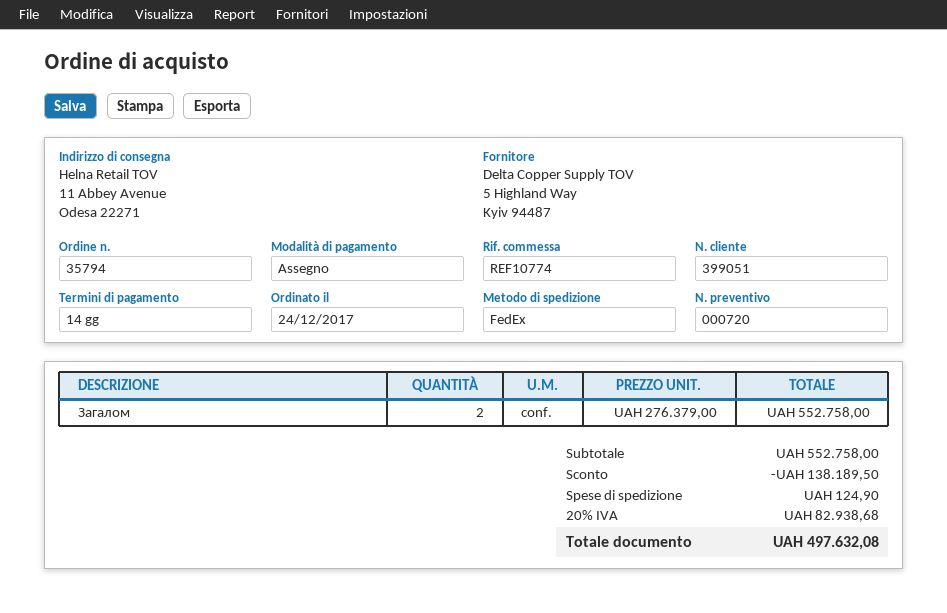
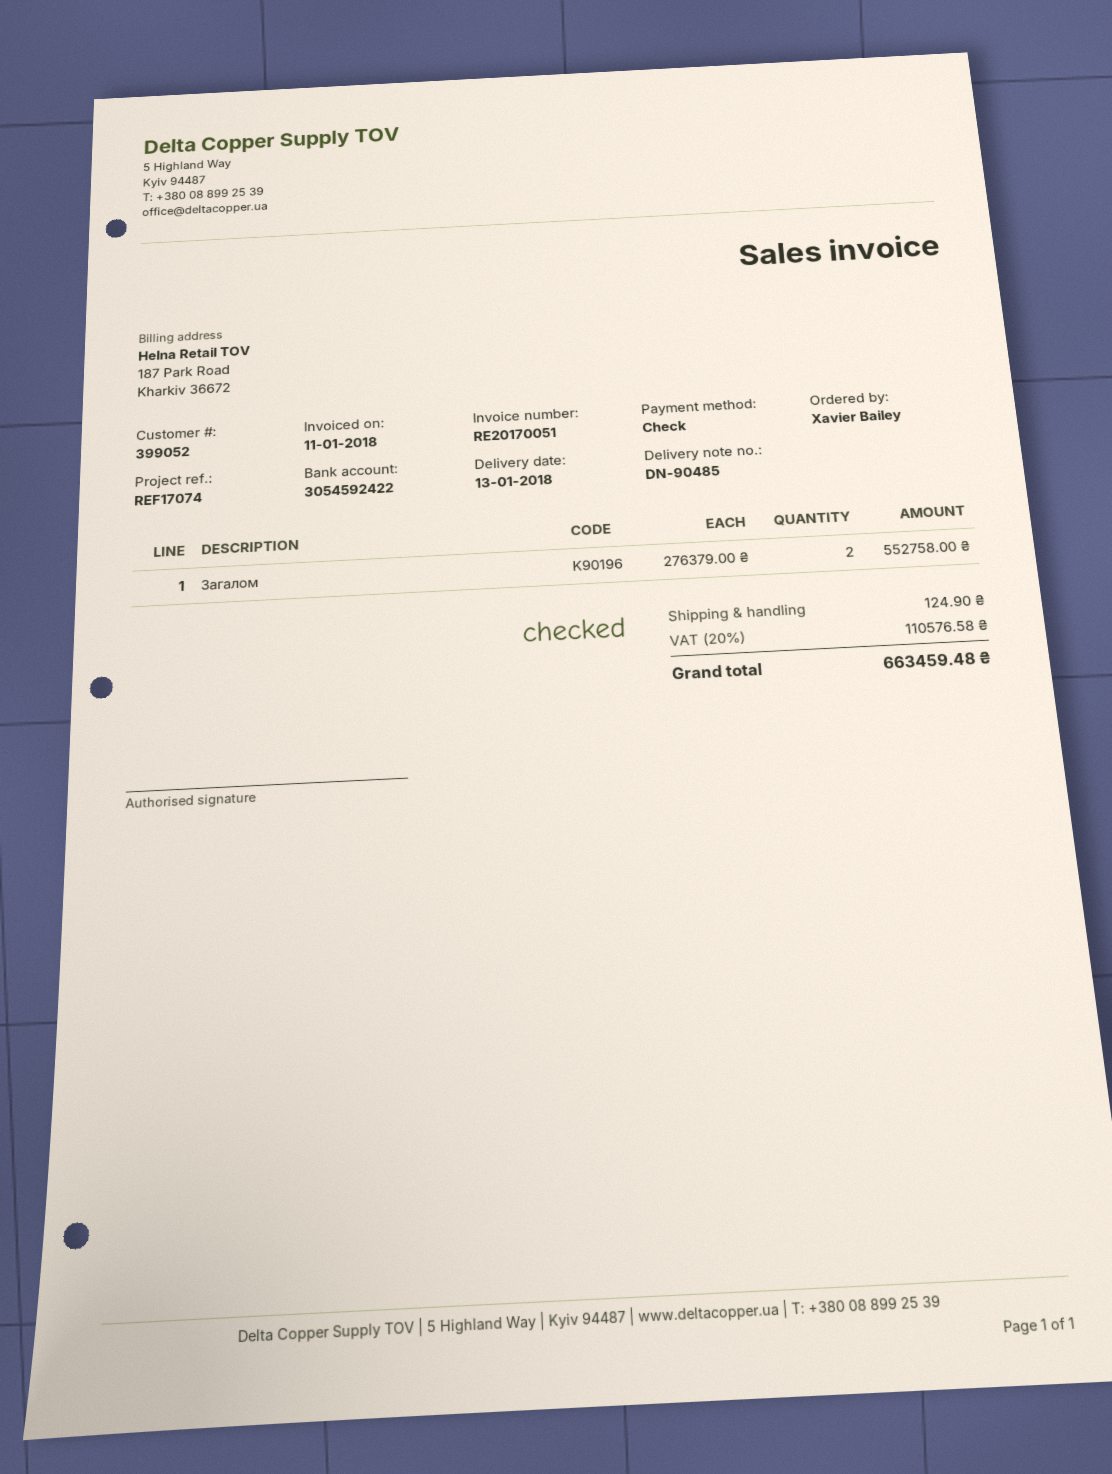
customer number: 399051 -> 399052
reference: REF10774 -> REF17074
discount: 138189.50 -> none
tax: 20% = 82938.68 -> 20% = 110576.58
total: 497632.08 -> 663459.48

